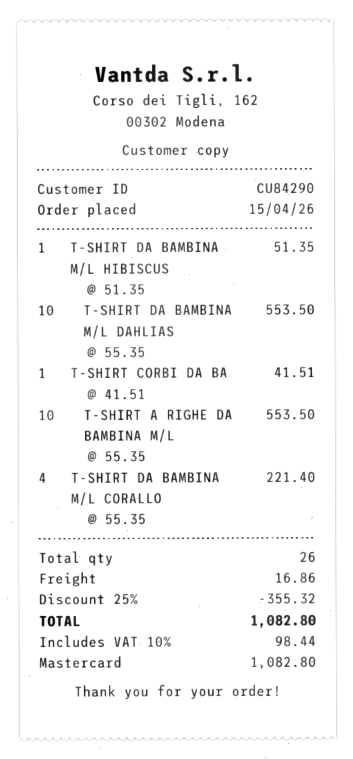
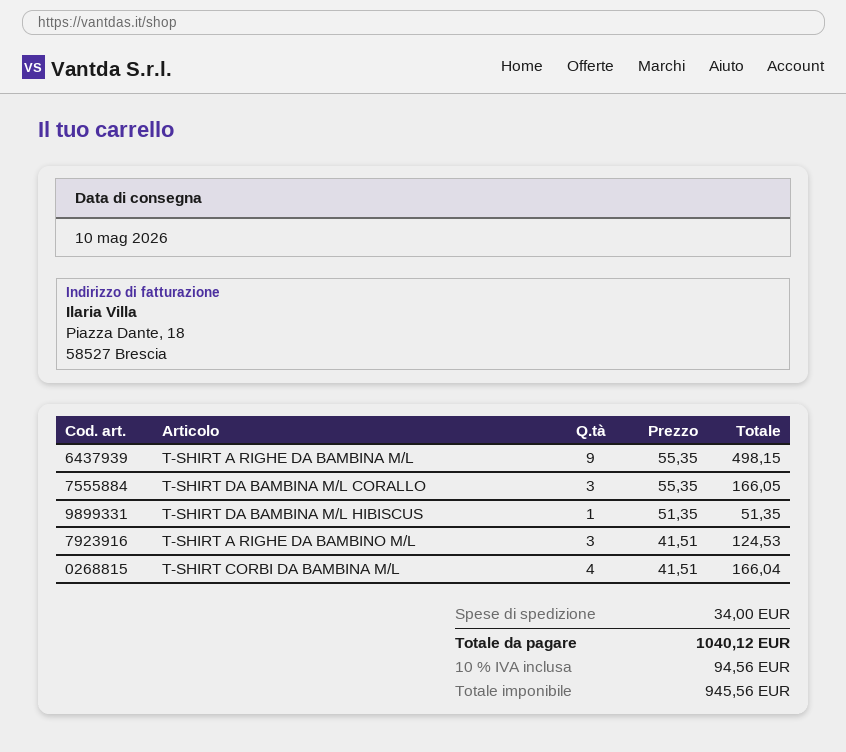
T-SHIRT DA BAMBINA M/L DAHLIAS: 10 x 55.35 = 553.50 -> none
T-SHIRT CORBI DA BA: 1 x 41.51 = 41.51 -> 4 x 41.51 = 166.04
T-SHIRT A RIGHE DA BAMBINA M/L: 10 x 55.35 = 553.50 -> 9 x 55.35 = 498.15
T-SHIRT DA BAMBINA M/L CORALLO: 4 x 55.35 = 221.40 -> 3 x 55.35 = 166.05
T-SHIRT A RIGHE DA BAMBINO M/L: none -> 3 x 41.51 = 124.53
discount: 25% = 355.32 -> none
shipping: 16.86 -> 34.00
tax: 10% = 98.44 -> 10% = 94.56
total: 1082.80 -> 1040.12

